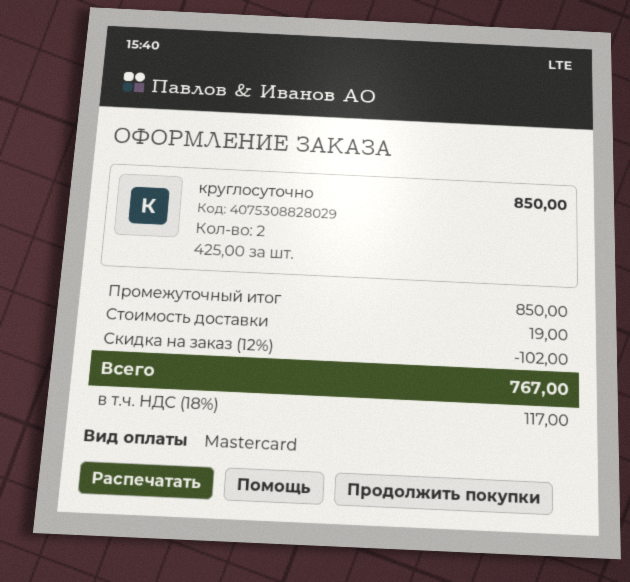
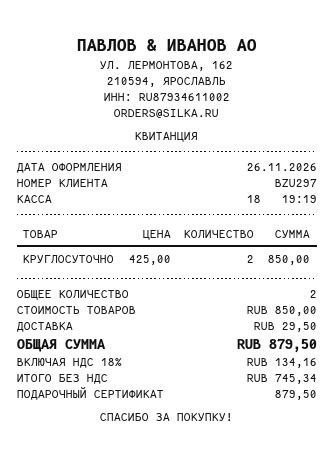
payment method: Mastercard -> gift card
discount: 12% = 102.00 -> none
shipping: 19.00 -> 29.50
tax: 18% = 117.00 -> 18% = 134.16
total: 767.00 -> 879.50

